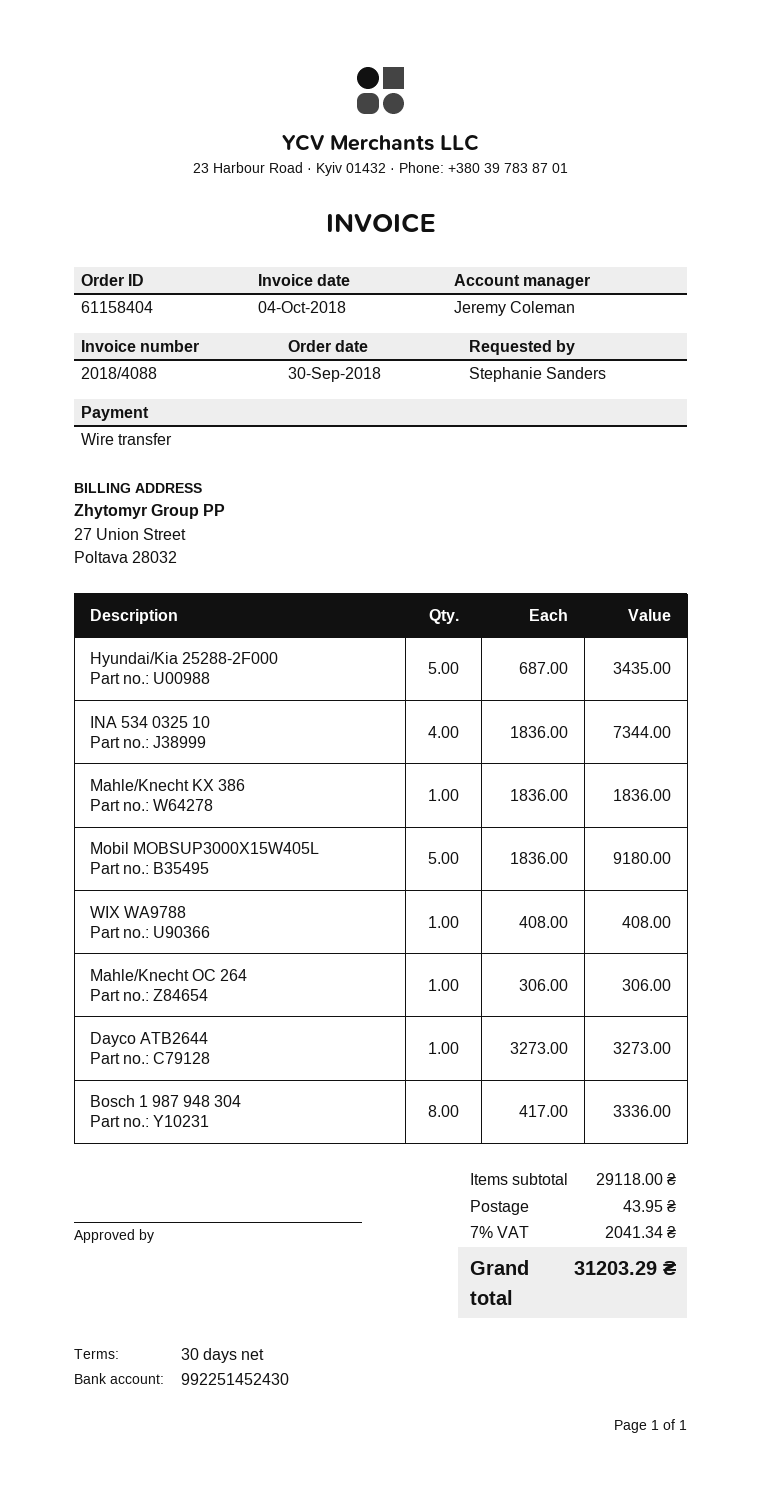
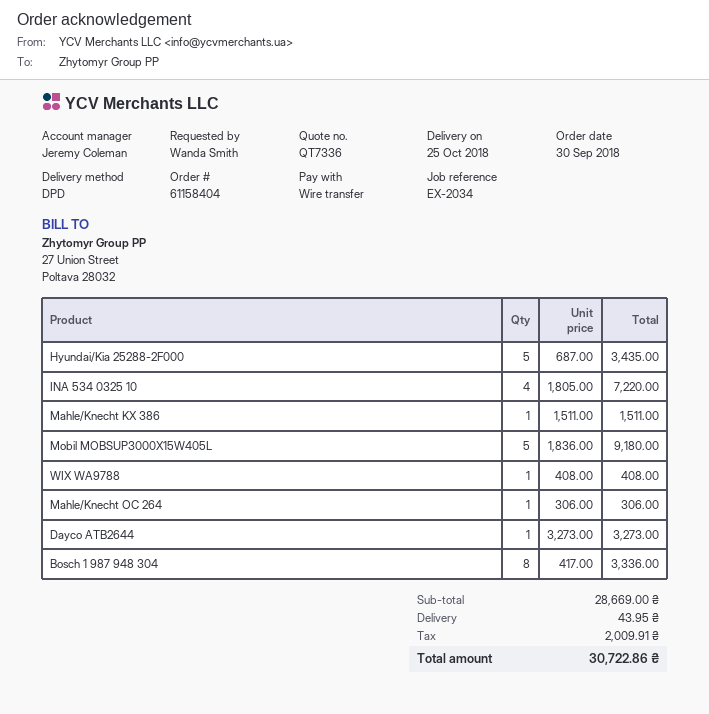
ordered by: Stephanie Sanders -> Wanda Smith
INA 534 0325 10: 4 x 1836.00 = 7344.00 -> 4 x 1805.00 = 7220.00
Mahle/Knecht KX 386: 1 x 1836.00 = 1836.00 -> 1 x 1511.00 = 1511.00
subtotal: 29118.00 -> 28669.00
tax: 2041.34 -> 2009.91
total: 31203.29 -> 30722.86

